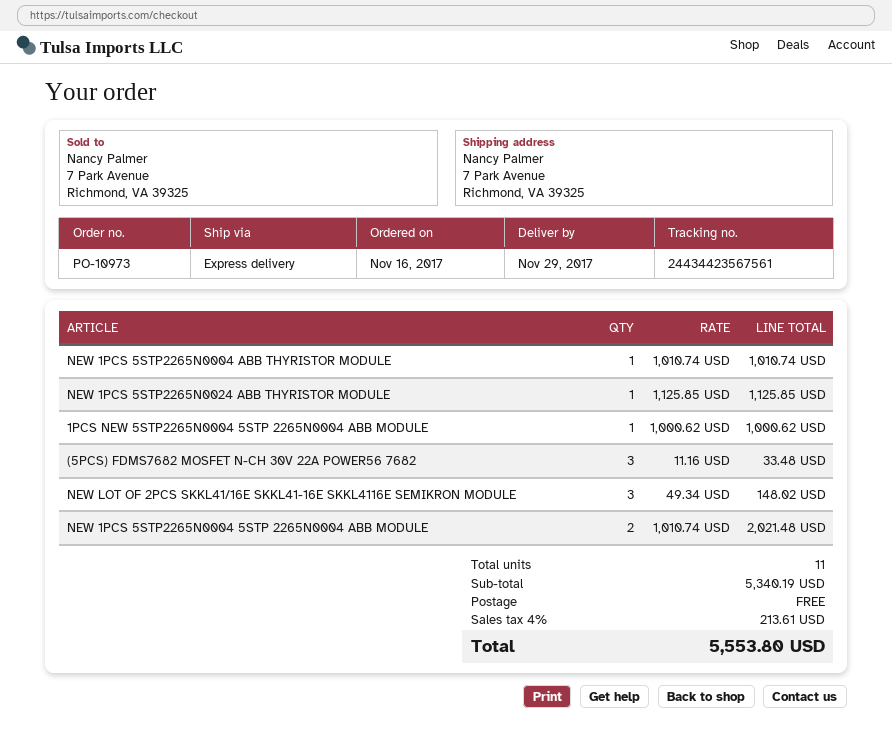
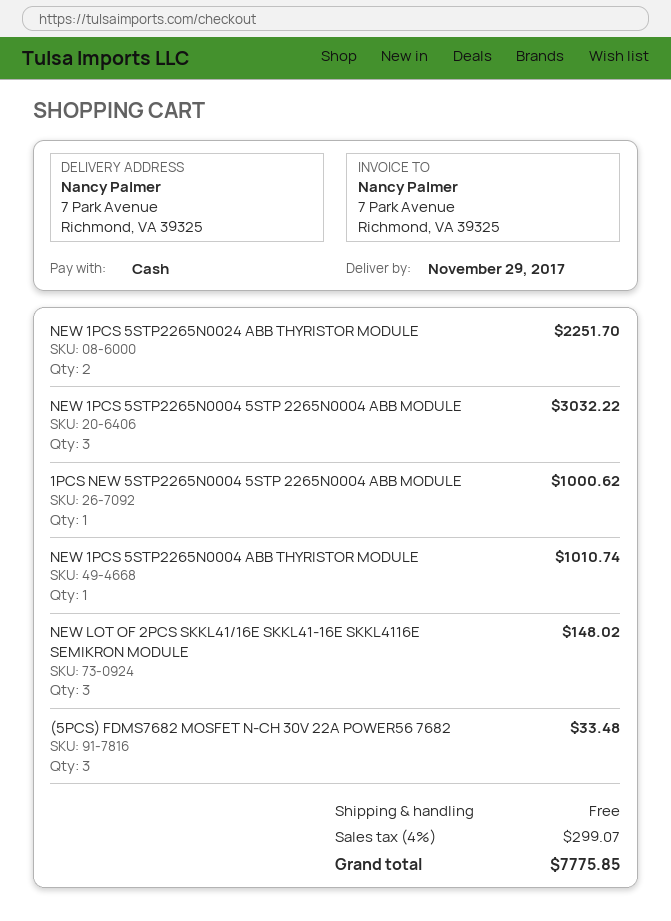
NEW 1PCS 5STP2265N0024 ABB THYRISTOR MODULE: 1 for 1125.85 -> 2 for 2251.70
NEW 1PCS 5STP2265N0004 5STP 2265N0004 ABB MODULE: 2 for 2021.48 -> 3 for 3032.22
tax: 4% = 213.61 -> 4% = 299.07
total: 5553.80 -> 7775.85

